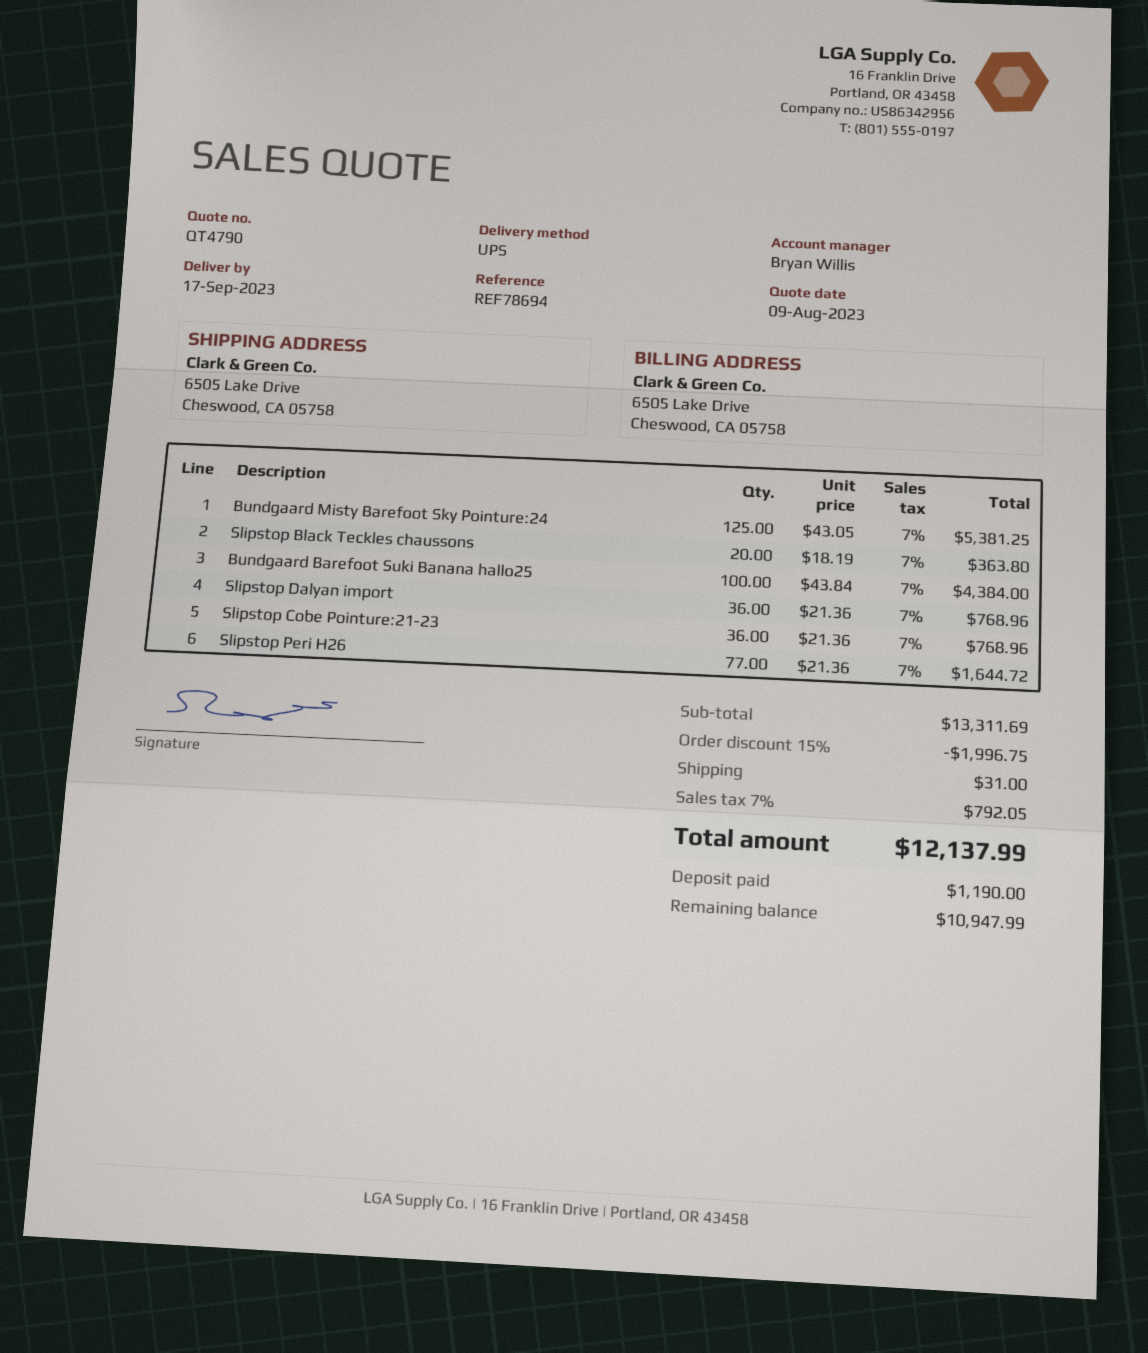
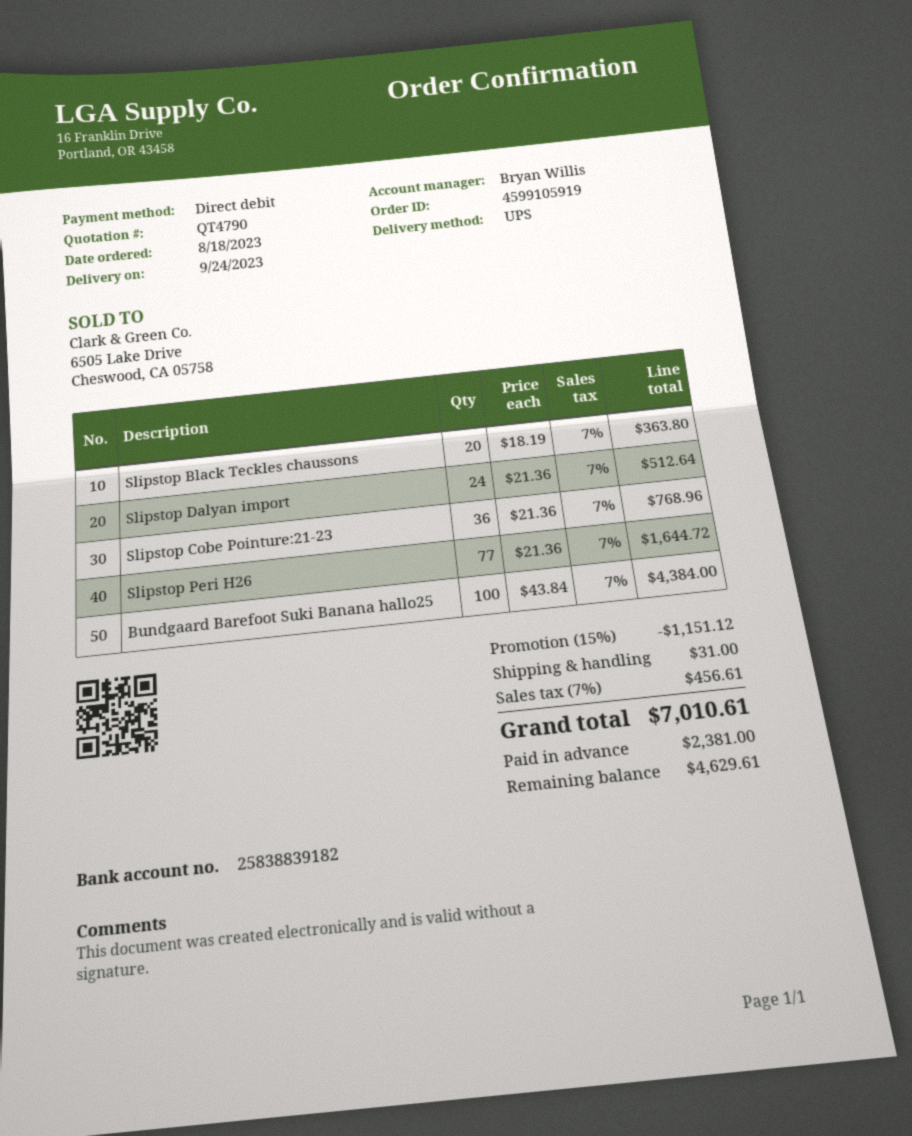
delivery date: 2023-09-17 -> 2023-09-24
Bundgaard Misty Barefoot Sky Pointure:24: 125 x 43.05 = 5381.25 -> none
Slipstop Dalyan import: 36 x 21.36 = 768.96 -> 24 x 21.36 = 512.64
discount: 15% = 1996.75 -> 15% = 1151.12
tax: 7% = 792.05 -> 7% = 456.61
total: 12137.99 -> 7010.61
deposit: 1190.00 -> 2381.00
balance: 10947.99 -> 4629.61

